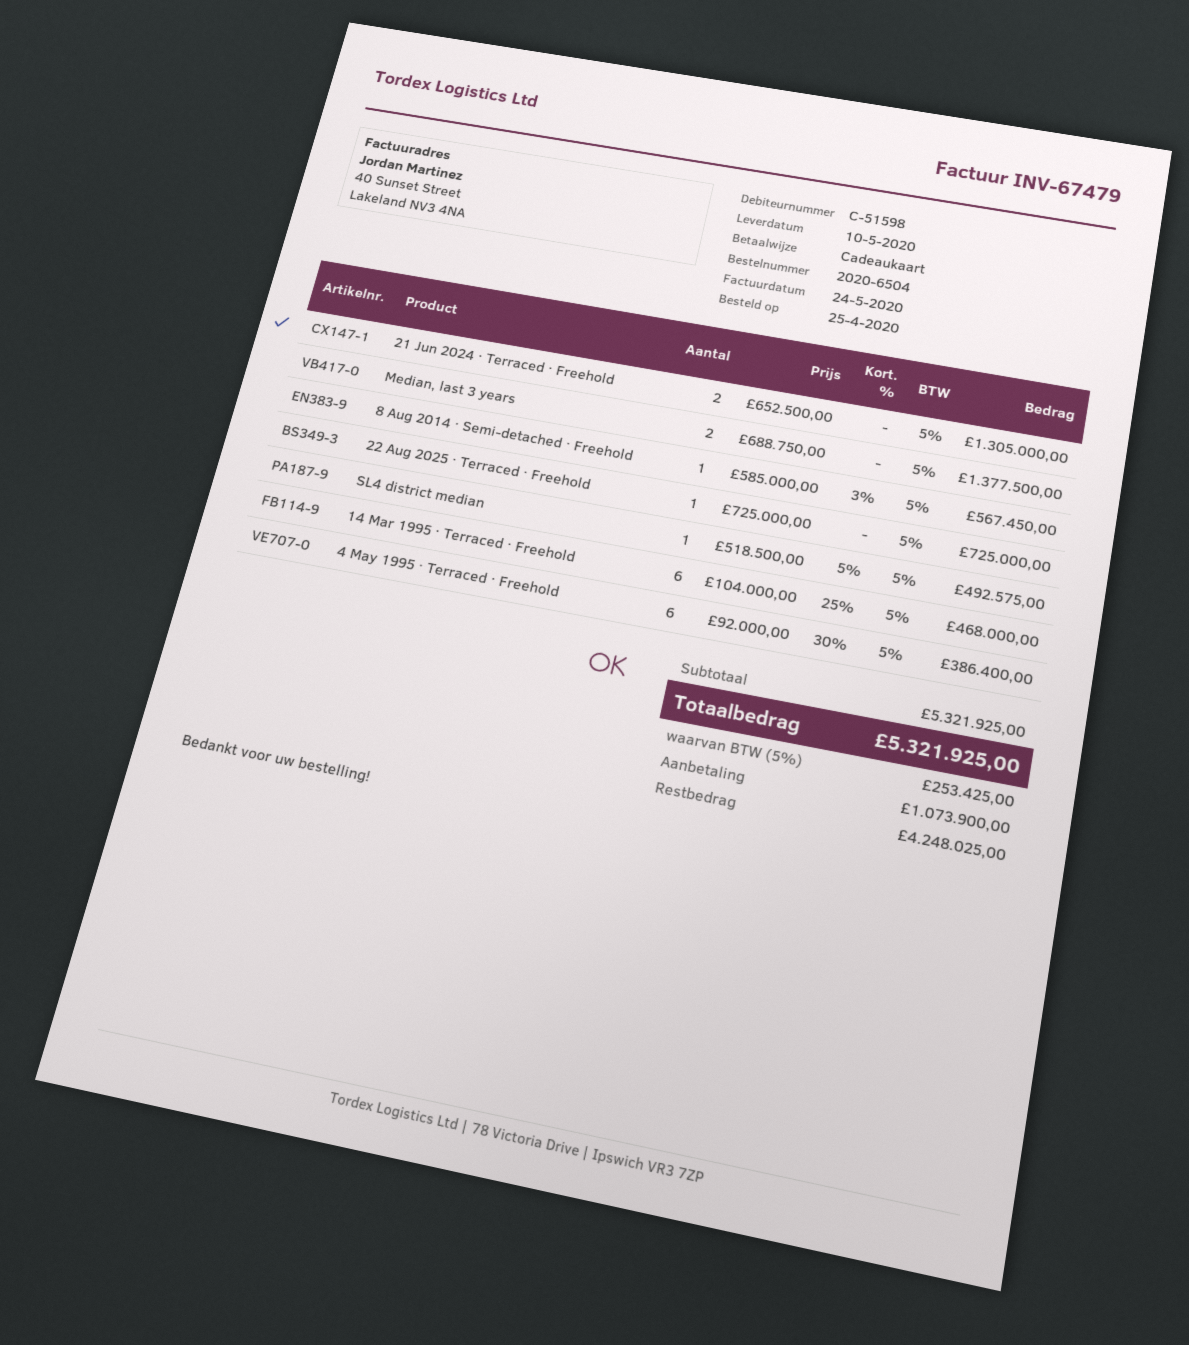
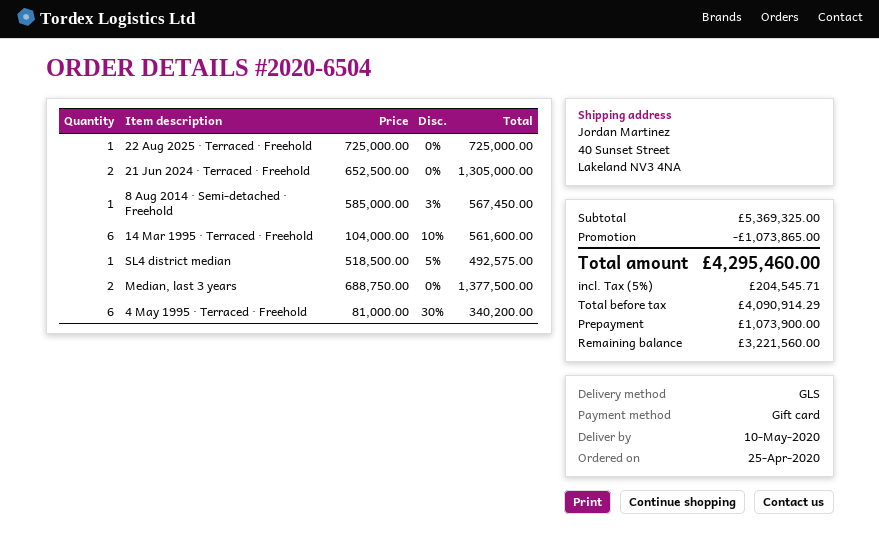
14 Mar 1995 · Terraced · Freehold: 6 x 104000.00 - 25% = 468000.00 -> 6 x 104000.00 - 10% = 561600.00
4 May 1995 · Terraced · Freehold: 6 x 92000.00 - 30% = 386400.00 -> 6 x 81000.00 - 30% = 340200.00
subtotal: 5321925.00 -> 5369325.00
discount: none -> 1073865.00
tax: 5% = 253425.00 -> 5% = 204545.71
total: 5321925.00 -> 4295460.00
balance: 4248025.00 -> 3221560.00

